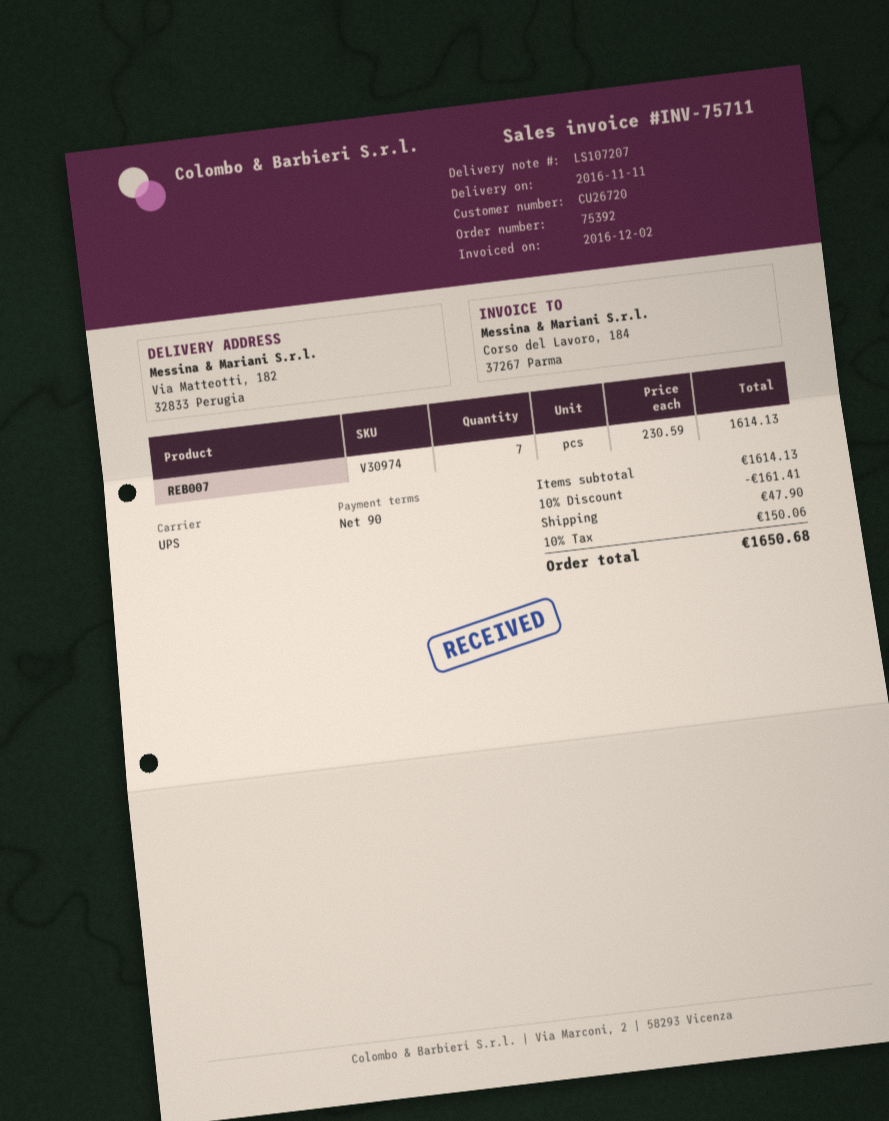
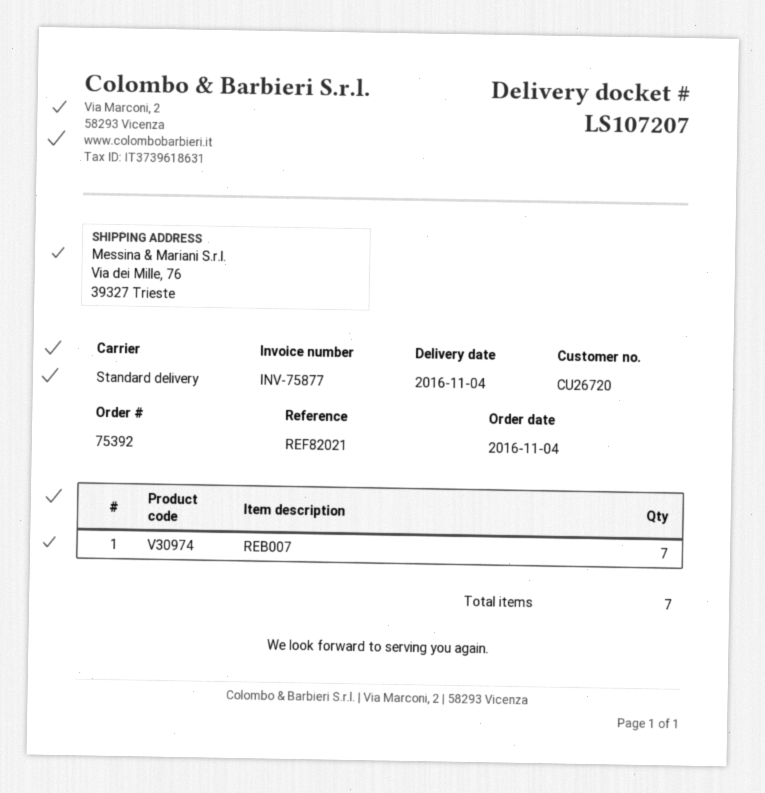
delivery date: 2016-11-11 -> 2016-11-04
invoice number: INV-75711 -> INV-75877
shipping method: UPS -> standard
ship to: Via Matteotti, 182, 32833 Perugia -> Via dei Mille, 76, 39327 Trieste

